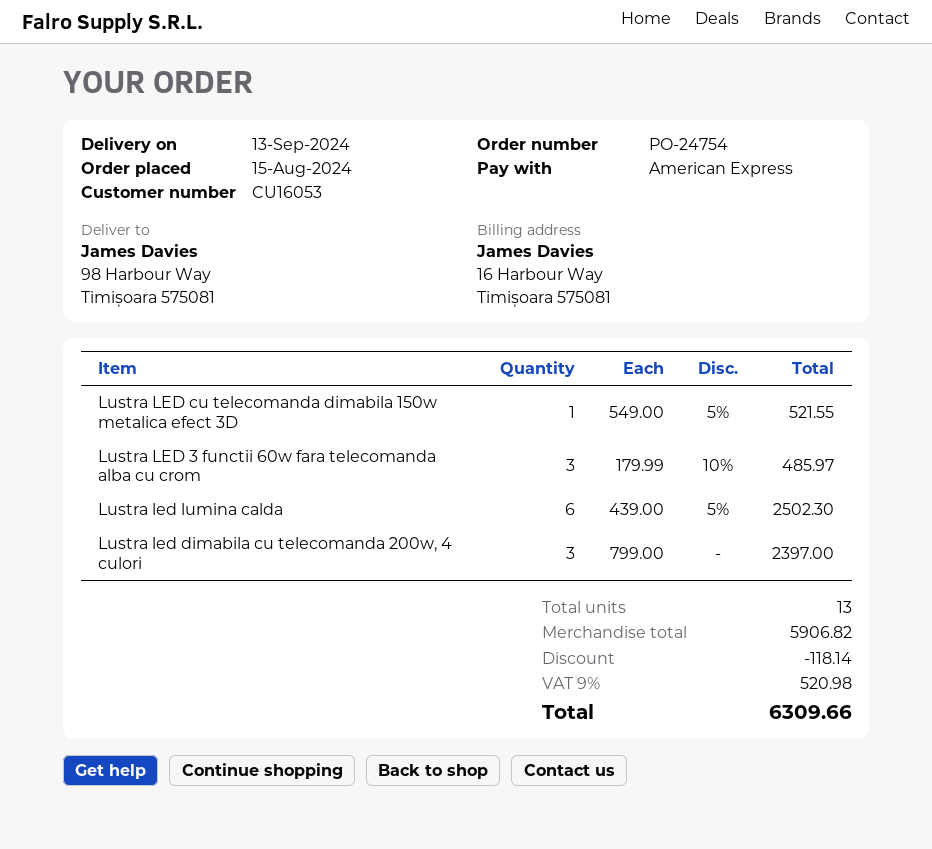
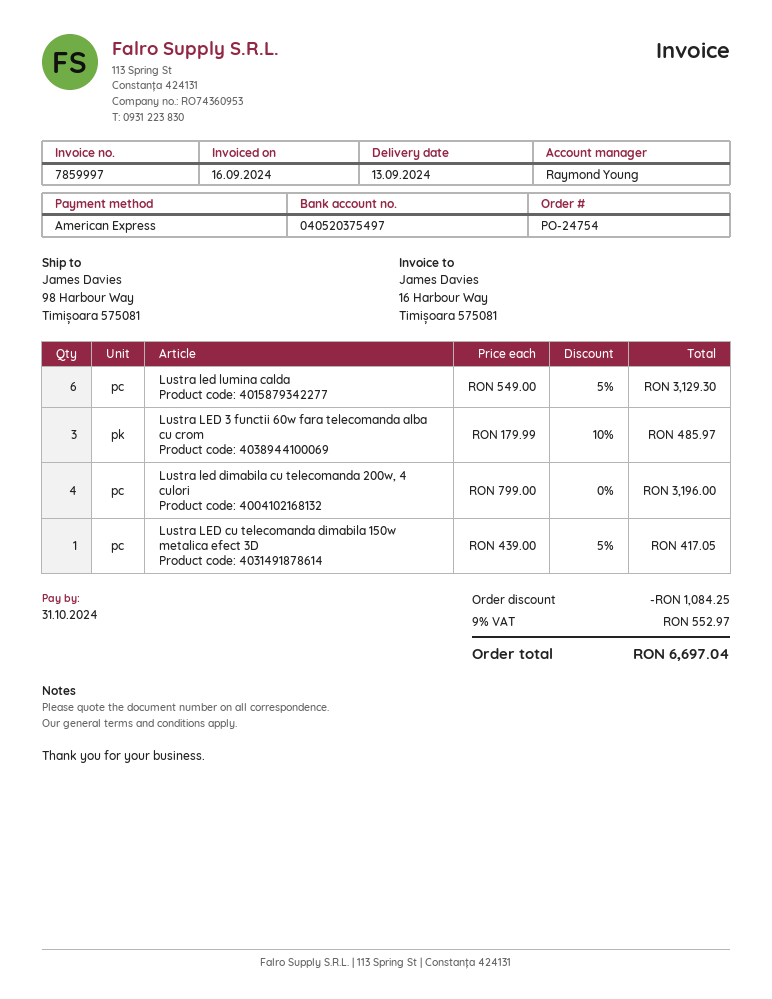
Lustra LED cu telecomanda dimabila 150w metalica efect 3D: 1 x 549.00 - 5% = 521.55 -> 1 x 439.00 - 5% = 417.05
Lustra led lumina calda: 6 x 439.00 - 5% = 2502.30 -> 6 x 549.00 - 5% = 3129.30
Lustra led dimabila cu telecomanda 200w, 4 culori: 3 x 799.00 = 2397.00 -> 4 x 799.00 = 3196.00
discount: 118.14 -> 1084.25
tax: 9% = 520.98 -> 9% = 552.97
total: 6309.66 -> 6697.04

